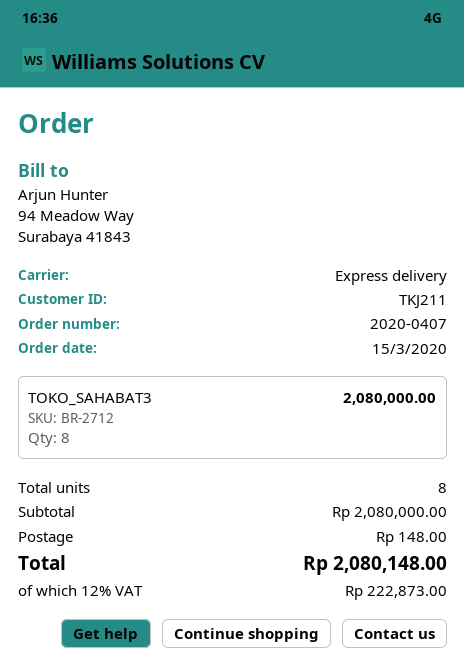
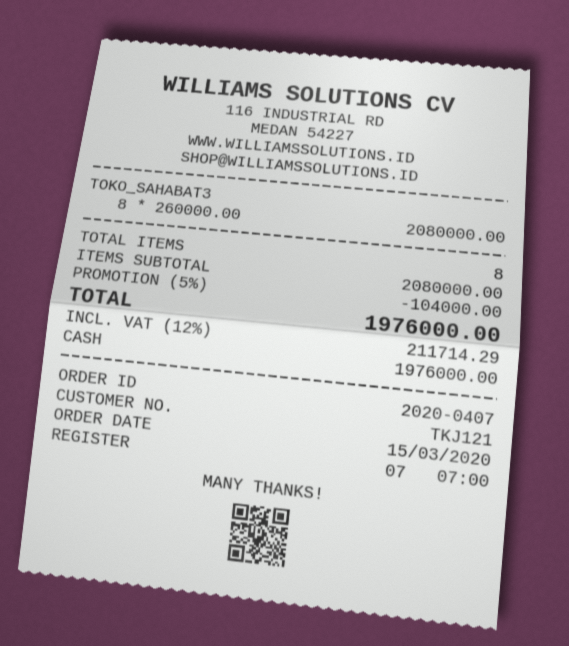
customer number: TKJ211 -> TKJ121
discount: none -> 5% = 104000.00
shipping: 148.00 -> none
tax: 12% = 222873.00 -> 12% = 211714.29
total: 2080148.00 -> 1976000.00

